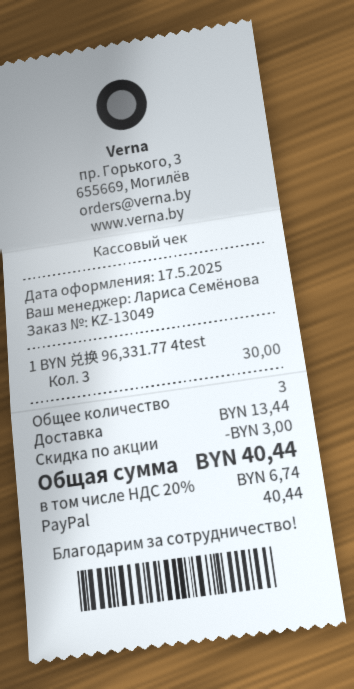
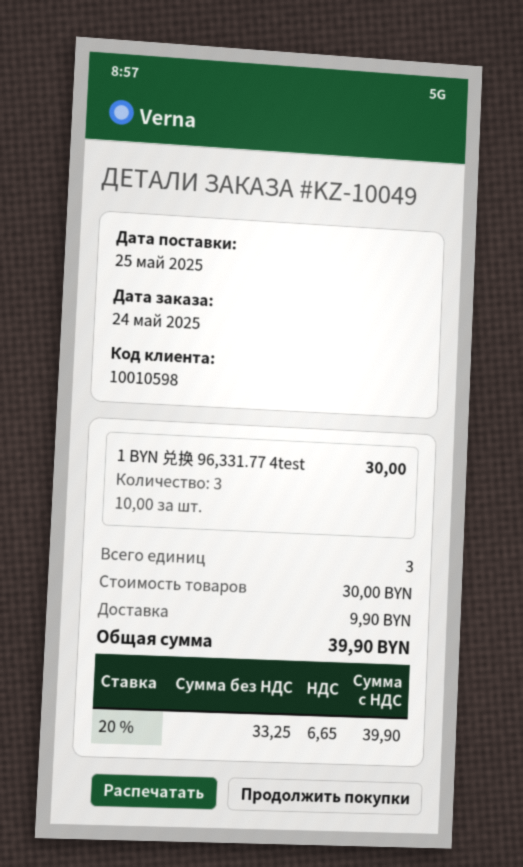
order number: KZ-13049 -> KZ-10049
order date: 2025-05-17 -> 2025-05-24
discount: 3.00 -> none
shipping: 13.44 -> 9.90
tax: 20% = 6.74 -> 20% = 6.65
total: 40.44 -> 39.90

